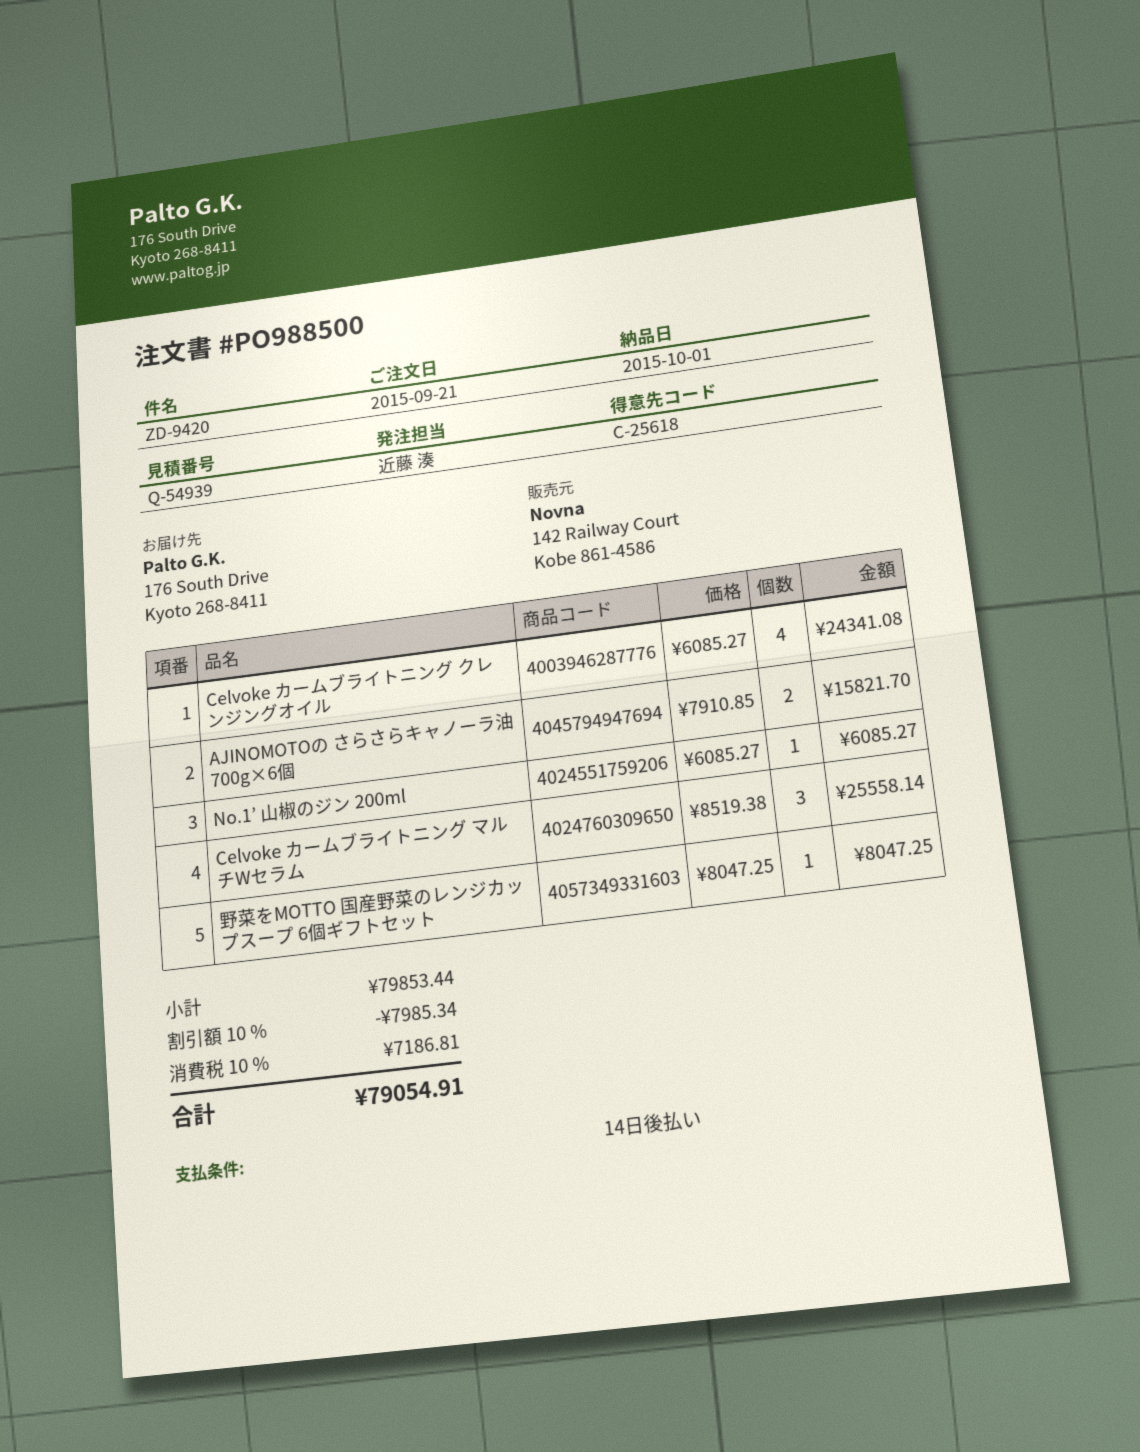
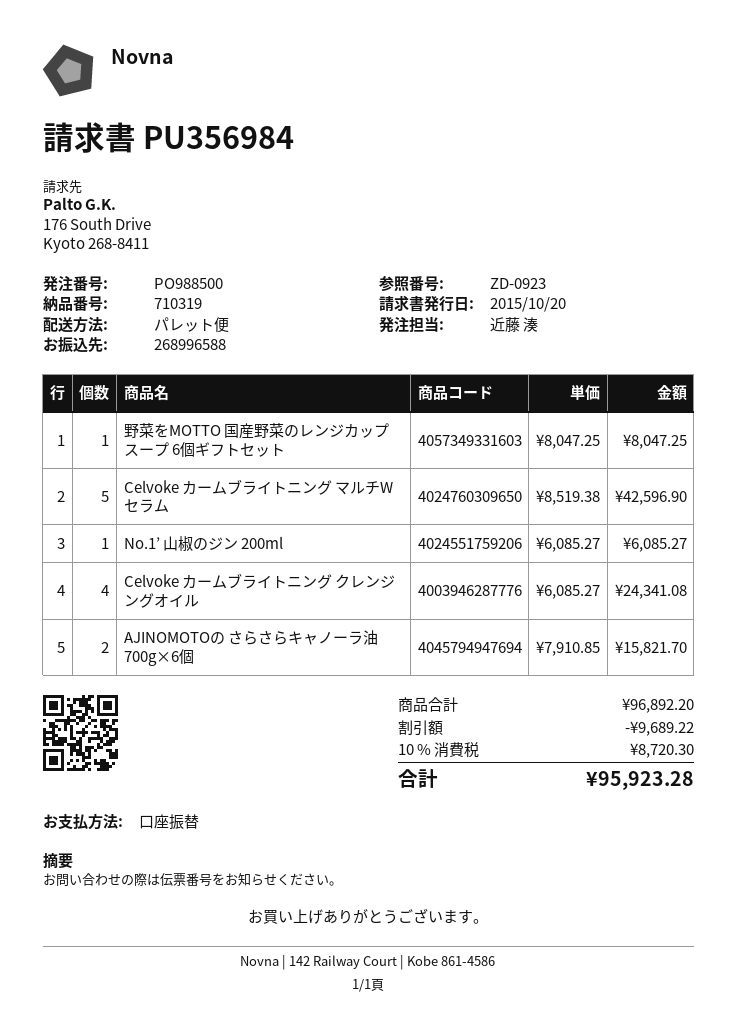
reference: ZD-9420 -> ZD-0923
Celvoke カームブライトニング マルチWセラム: 3 x 8519.38 = 25558.14 -> 5 x 8519.38 = 42596.90
subtotal: 79853.44 -> 96892.20
discount: 7985.34 -> 9689.22
tax: 10% = 7186.81 -> 10% = 8720.30
total: 79054.91 -> 95923.28

